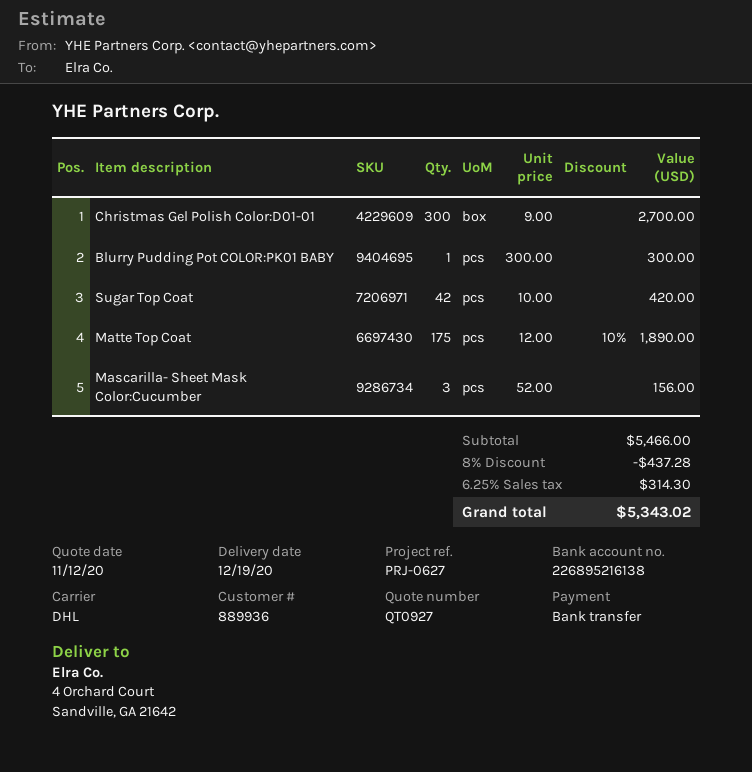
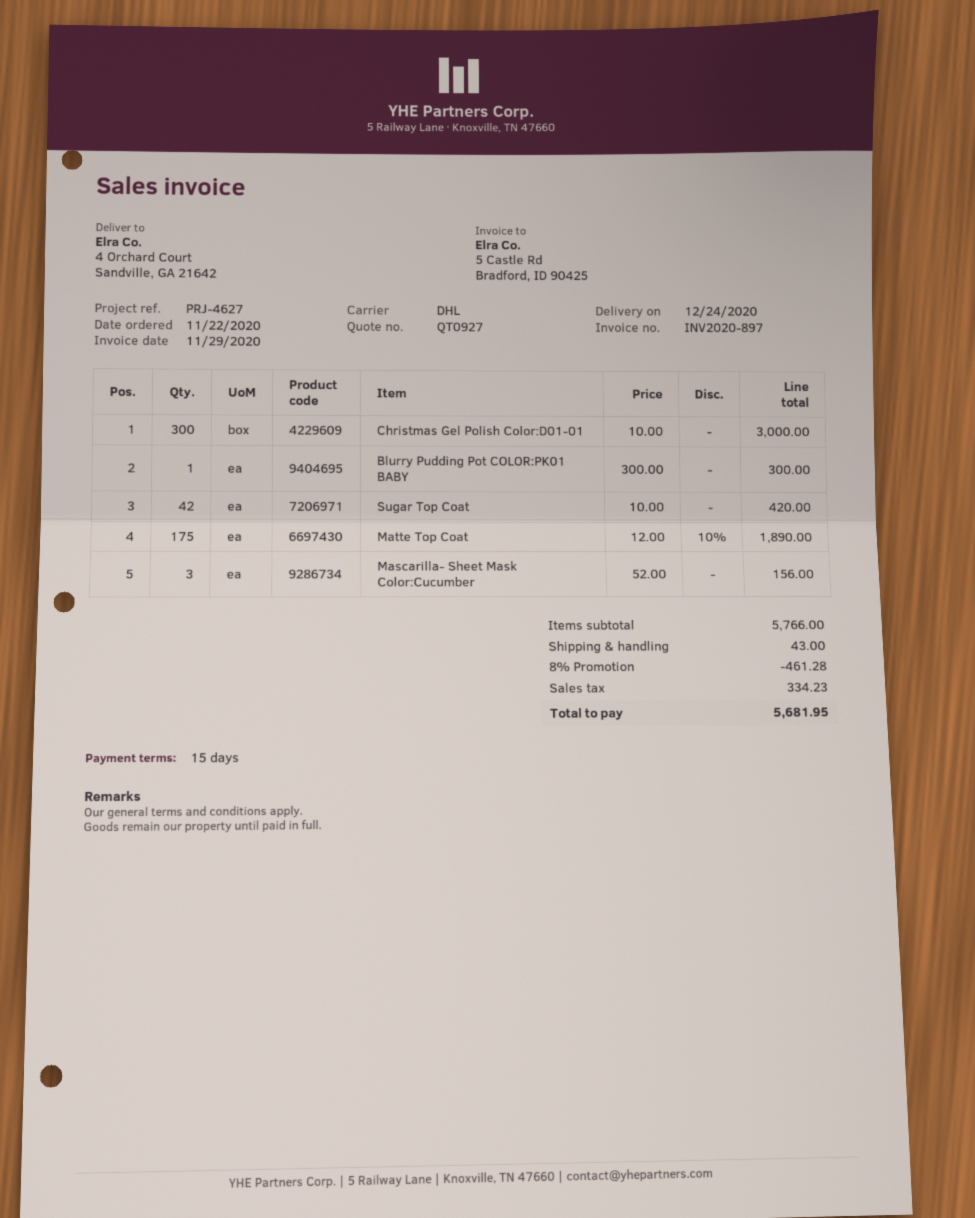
delivery date: 2020-12-19 -> 2020-12-24
reference: PRJ-0627 -> PRJ-4627
Christmas Gel Polish Color:D01-01: 300 x 9.00 = 2700.00 -> 300 x 10.00 = 3000.00
subtotal: 5466.00 -> 5766.00
discount: 8% = 437.28 -> 8% = 461.28
shipping: none -> 43.00
tax: 314.30 -> 334.23
total: 5343.02 -> 5681.95

